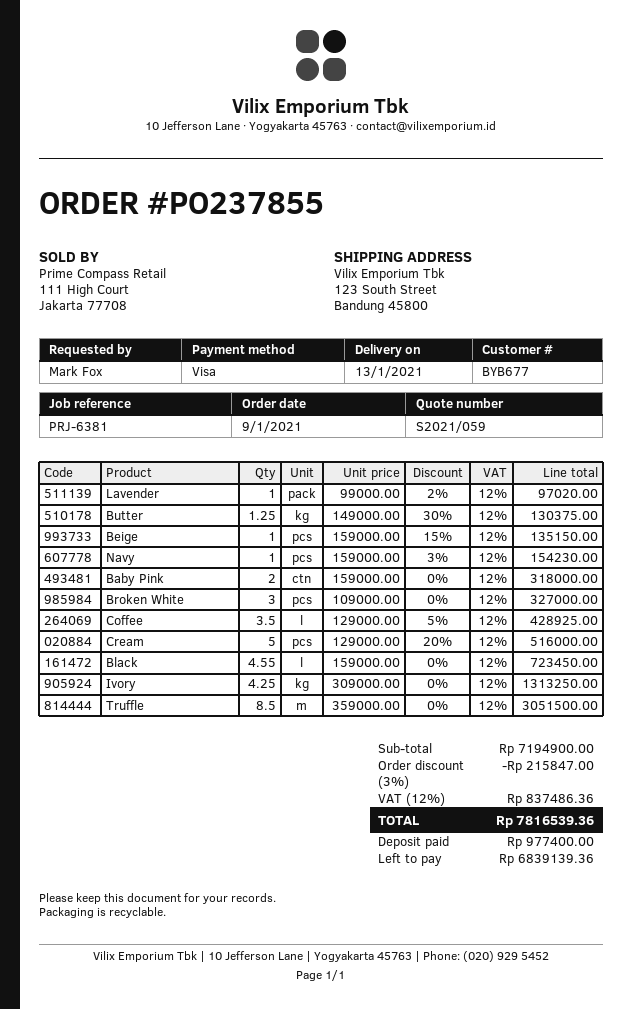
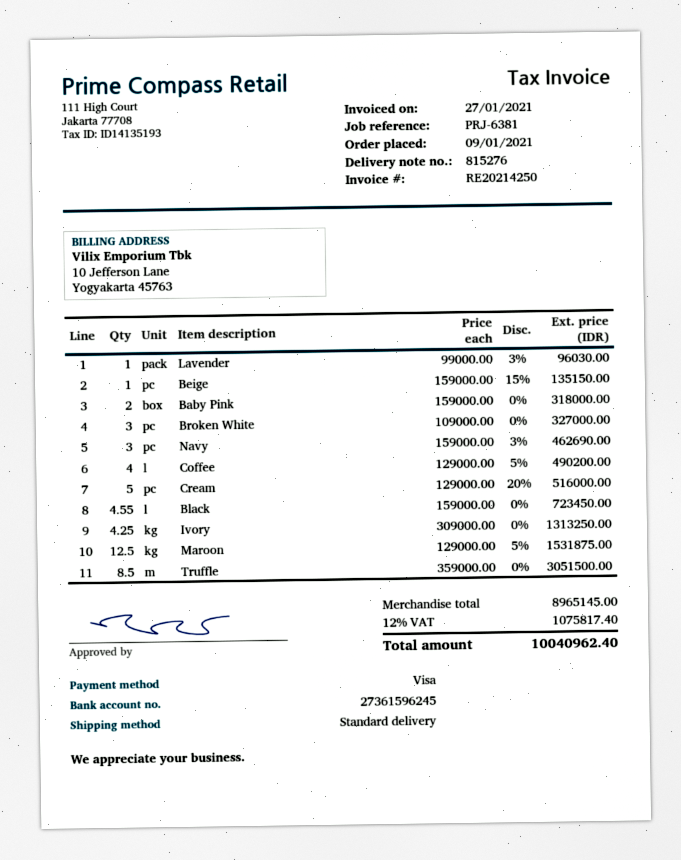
Lavender: 1 x 99000.00 - 2% = 97020.00 -> 1 x 99000.00 - 3% = 96030.00
Butter: 1.25 x 149000.00 - 30% = 130375.00 -> none
Navy: 1 x 159000.00 - 3% = 154230.00 -> 3 x 159000.00 - 3% = 462690.00
Coffee: 3.5 x 129000.00 - 5% = 428925.00 -> 4 x 129000.00 - 5% = 490200.00
Maroon: none -> 12.5 x 129000.00 - 5% = 1531875.00
subtotal: 7194900.00 -> 8965145.00
discount: 3% = 215847.00 -> none
tax: 12% = 837486.36 -> 12% = 1075817.40
total: 7816539.36 -> 10040962.40

